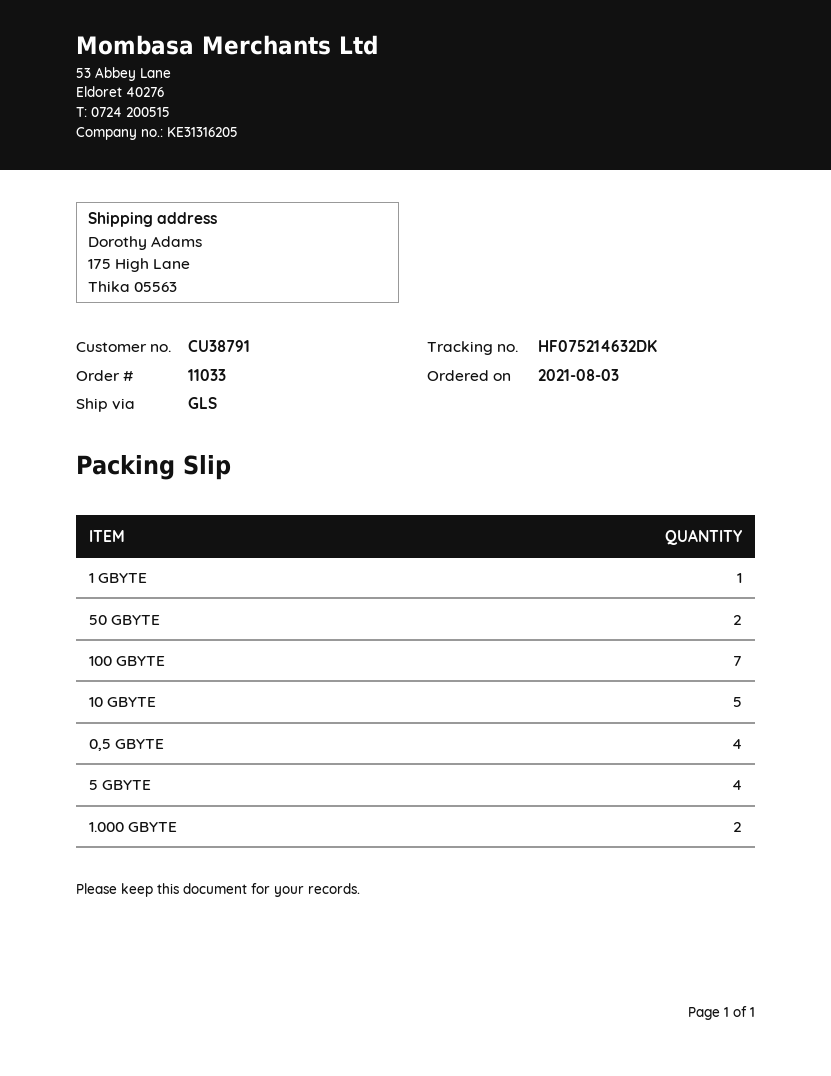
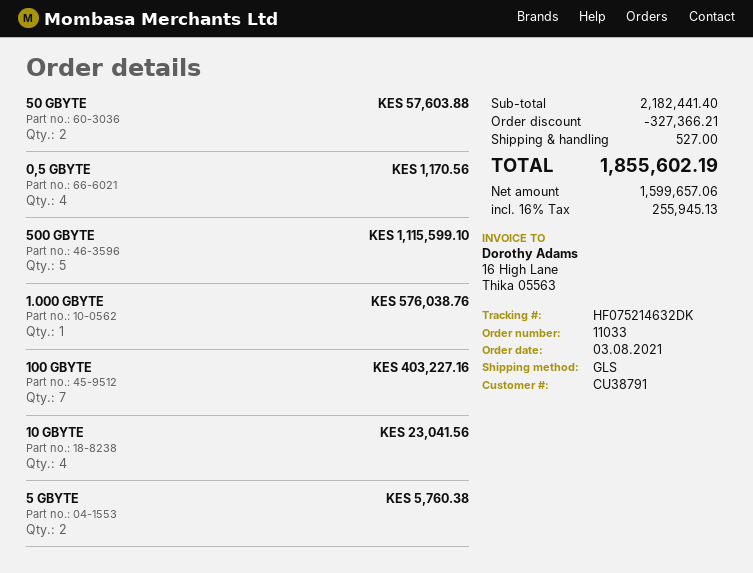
1 GBYTE: 1 -> none
10 GBYTE: 5 -> 4
5 GBYTE: 4 -> 2
1.000 GBYTE: 2 -> 1
500 GBYTE: none -> 5

